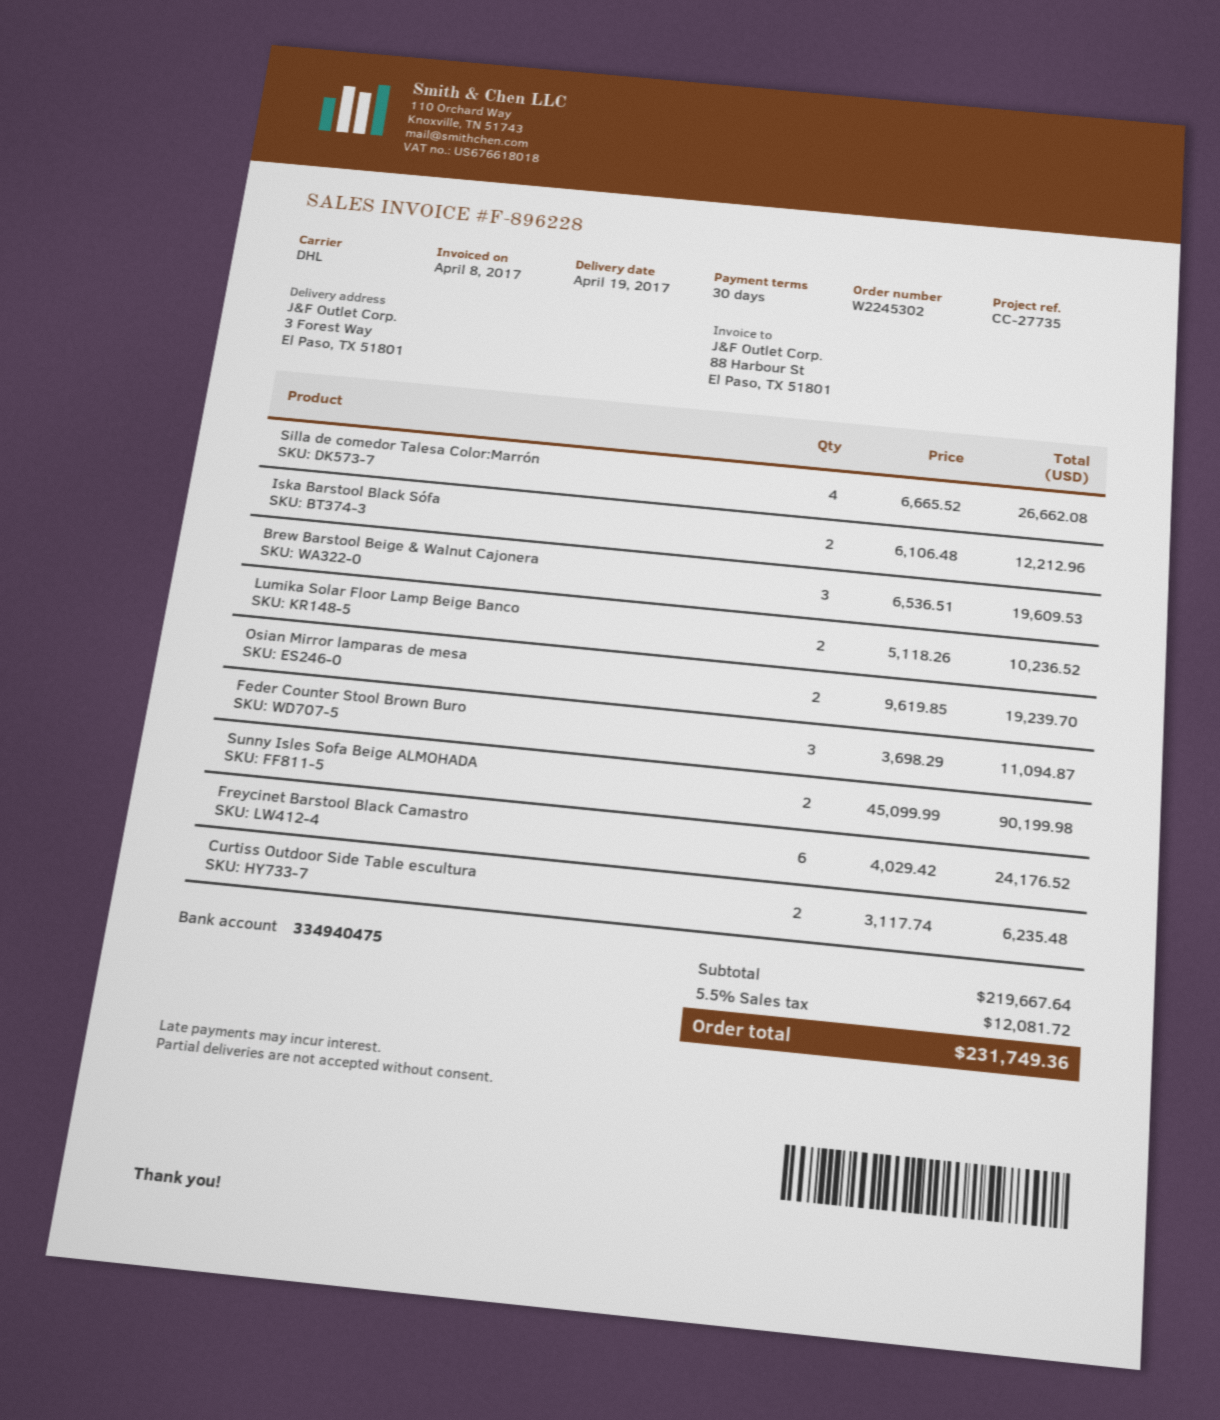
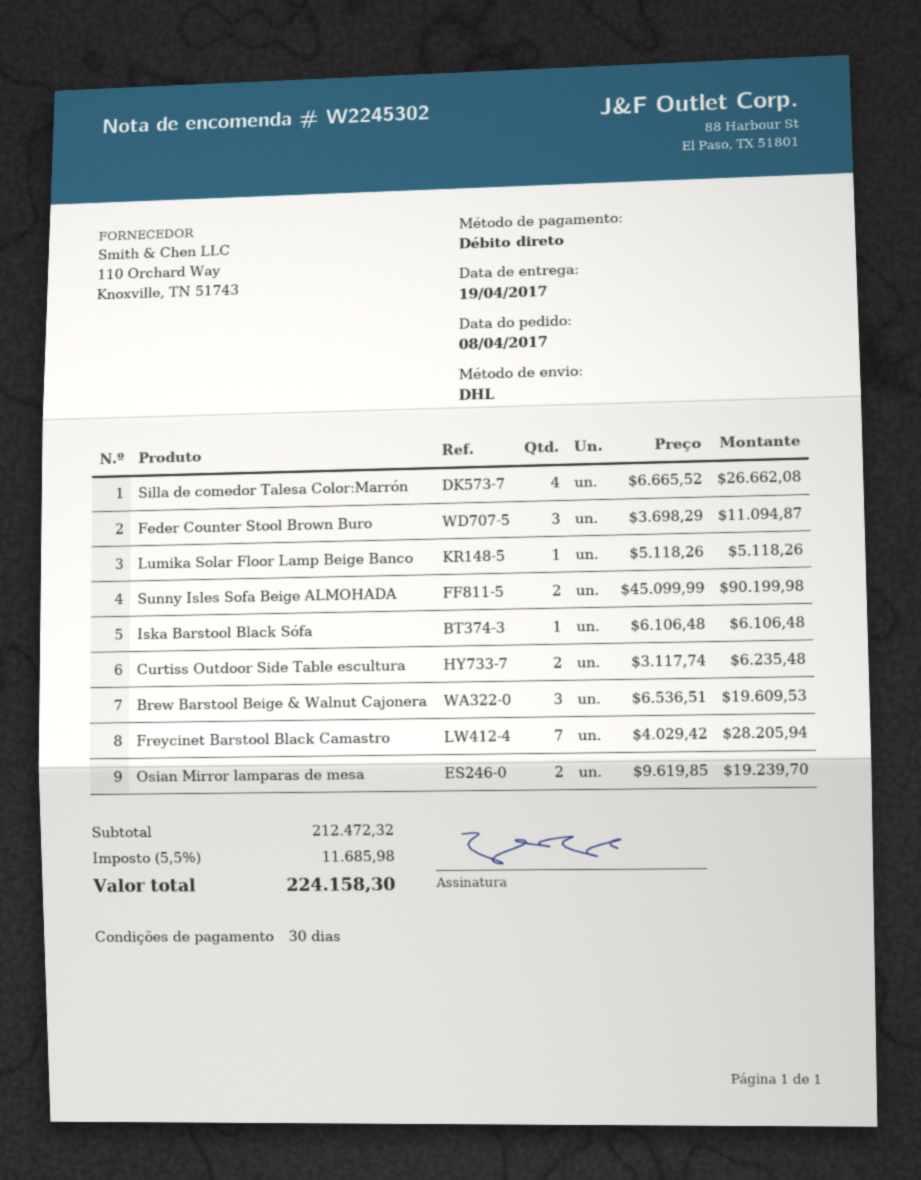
Iska Barstool Black Sófa: 2 x 6106.48 = 12212.96 -> 1 x 6106.48 = 6106.48
Lumika Solar Floor Lamp Beige Banco: 2 x 5118.26 = 10236.52 -> 1 x 5118.26 = 5118.26
Freycinet Barstool Black Camastro: 6 x 4029.42 = 24176.52 -> 7 x 4029.42 = 28205.94
subtotal: 219667.64 -> 212472.32
tax: 5.5% = 12081.72 -> 5.5% = 11685.98
total: 231749.36 -> 224158.30

